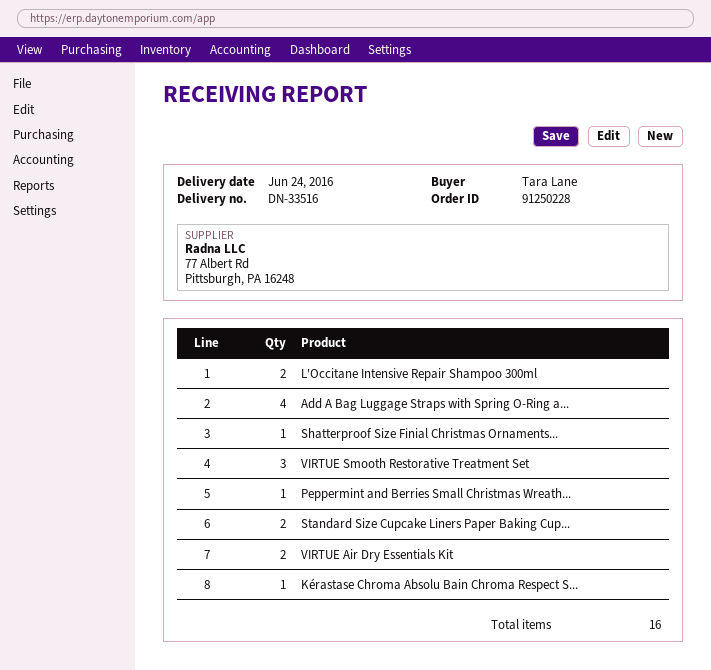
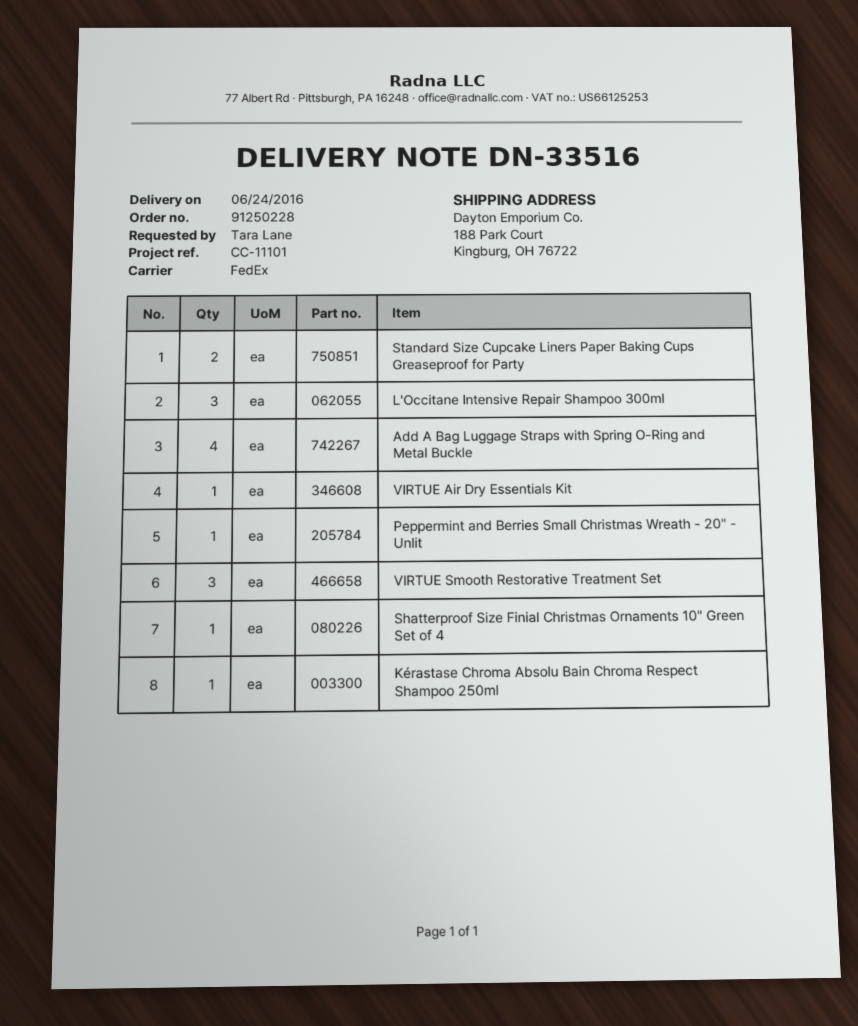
L'Occitane Intensive Repair Shampoo 300ml: 2 -> 3
VIRTUE Air Dry Essentials Kit: 2 -> 1

